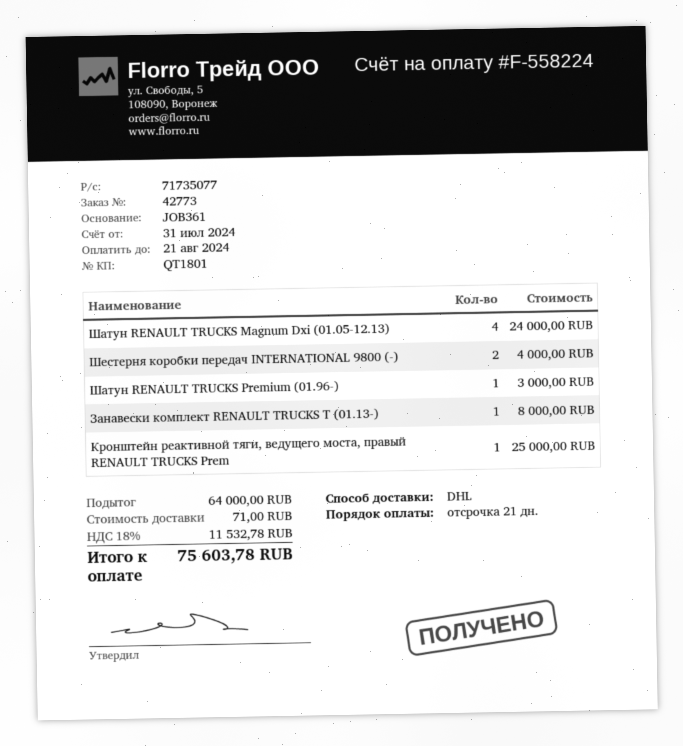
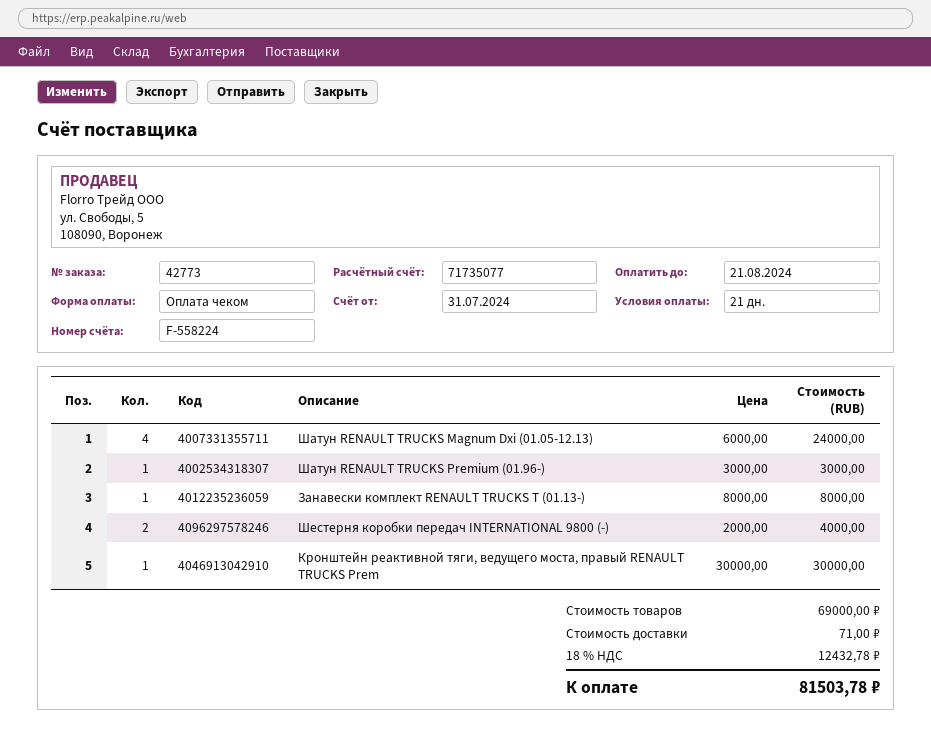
Кронштейн реактивной тяги, ведущего моста, правый RENAULT TRUCKS Prem: 1 for 25000.00 -> 1 for 30000.00
subtotal: 64000.00 -> 69000.00
tax: 18% = 11532.78 -> 18% = 12432.78
total: 75603.78 -> 81503.78

